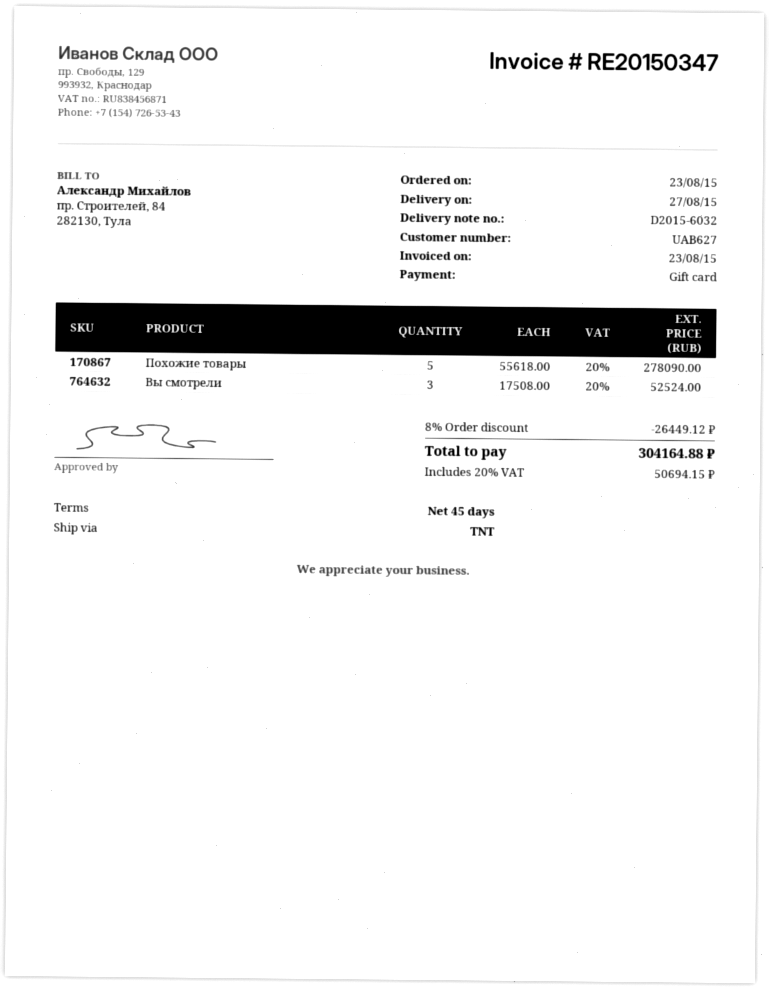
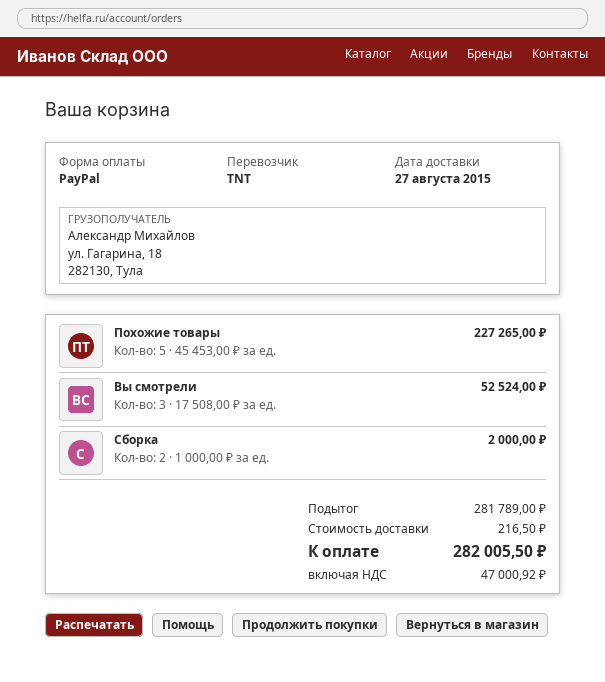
payment method: gift card -> PayPal
Похожие товары: 5 x 55618.00 = 278090.00 -> 5 x 45453.00 = 227265.00
Сборка: none -> 2 x 1000.00 = 2000.00
discount: 8% = 26449.12 -> none
shipping: none -> 216.50
tax: 50694.15 -> 47000.92
total: 304164.88 -> 282005.50

